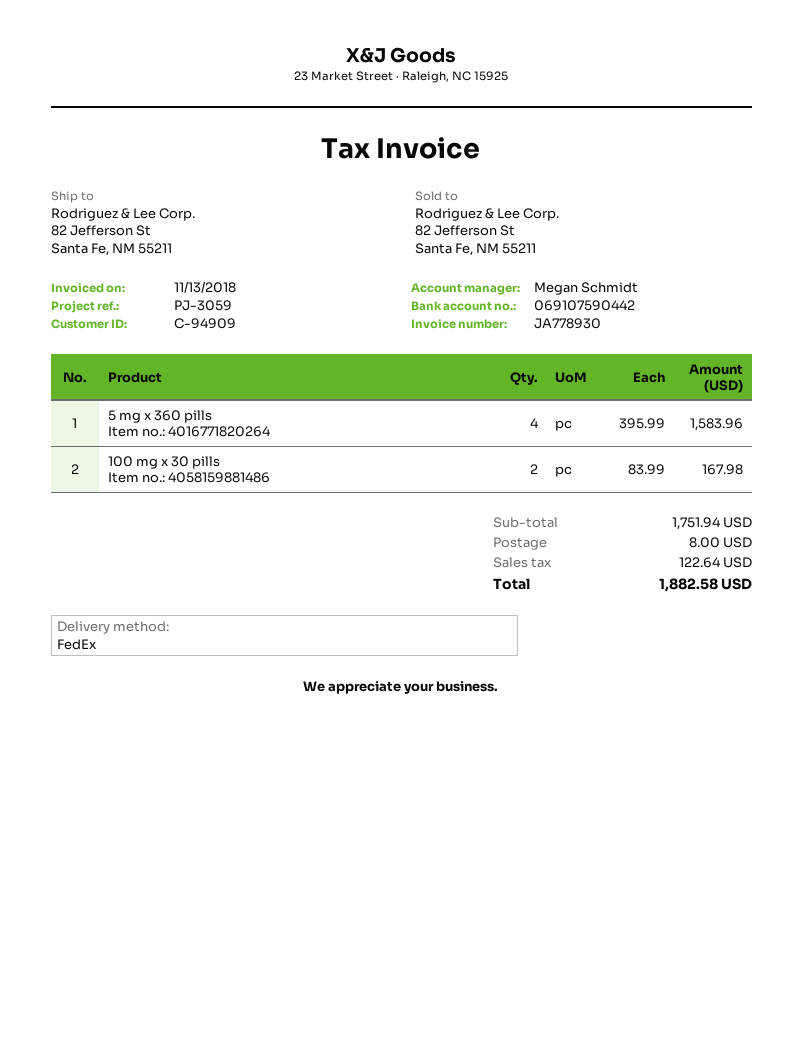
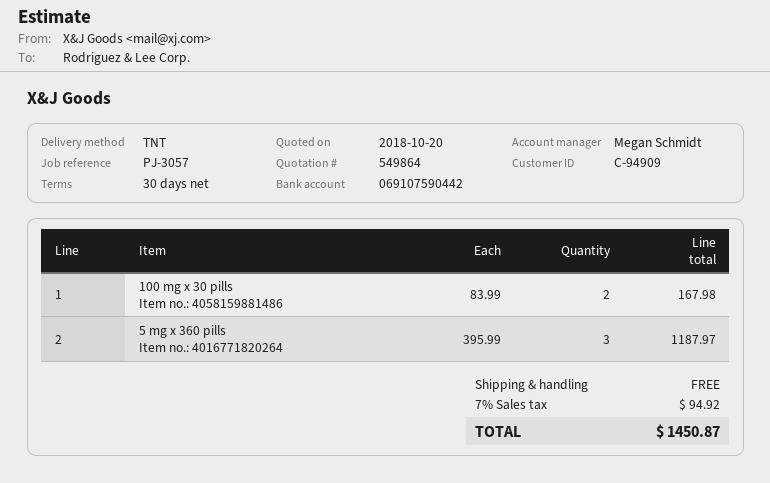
reference: PJ-3059 -> PJ-3057
shipping method: FedEx -> TNT
5 mg x 360 pills: 4 x 395.99 = 1583.96 -> 3 x 395.99 = 1187.97
shipping: 8.00 -> 0.00
tax: 122.64 -> 94.92
total: 1882.58 -> 1450.87

